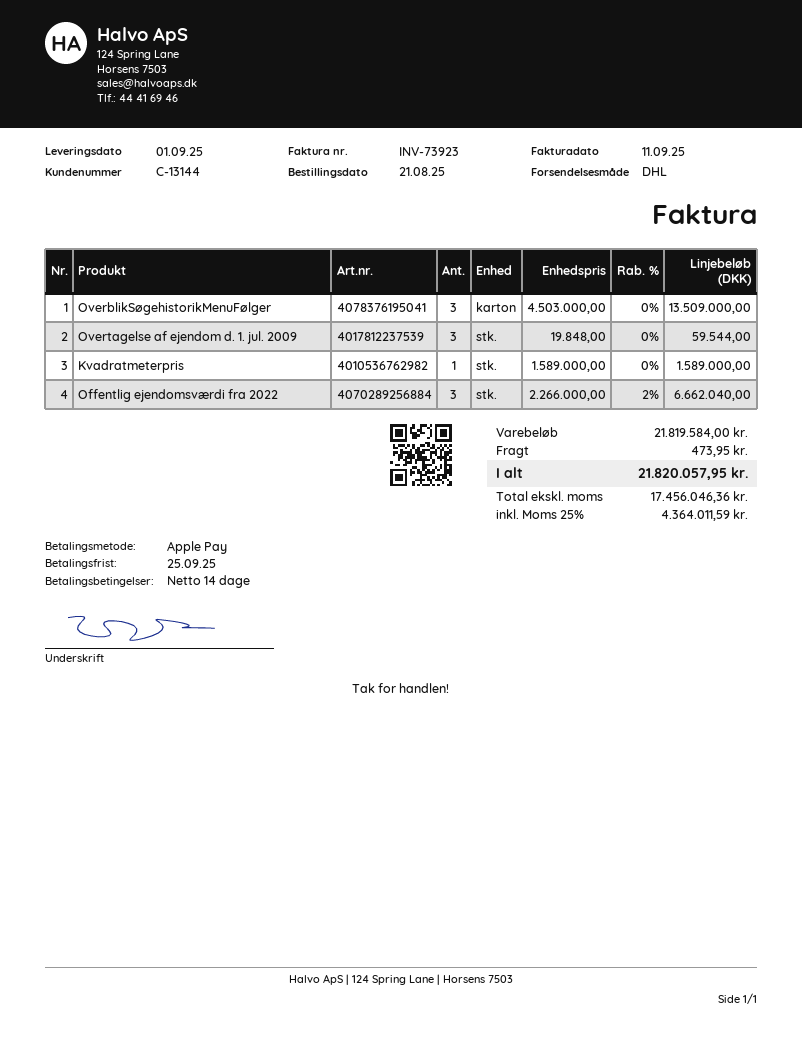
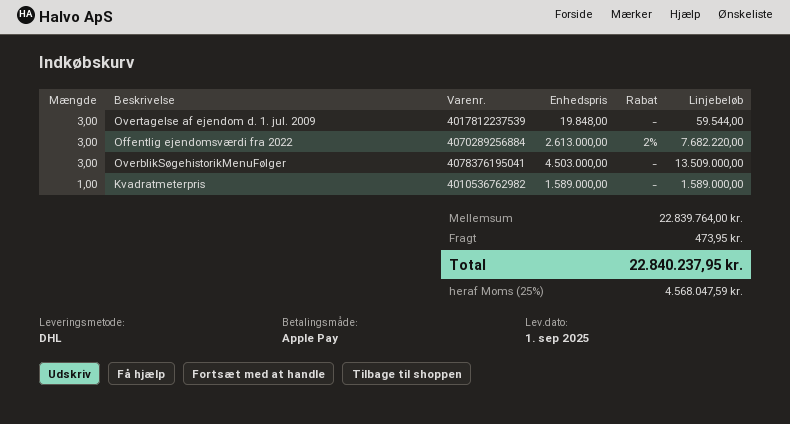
Offentlig ejendomsværdi fra 2022: 3 x 2266000.00 - 2% = 6662040.00 -> 3 x 2613000.00 - 2% = 7682220.00
subtotal: 21819584.00 -> 22839764.00
tax: 25% = 4364011.59 -> 25% = 4568047.59
total: 21820057.95 -> 22840237.95

